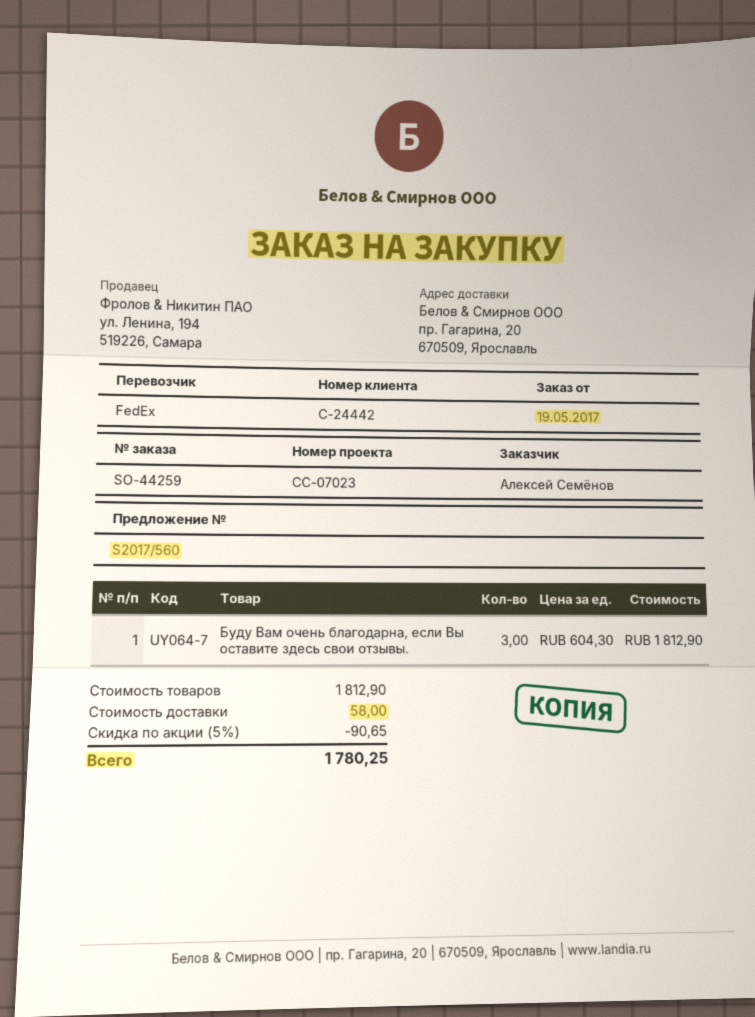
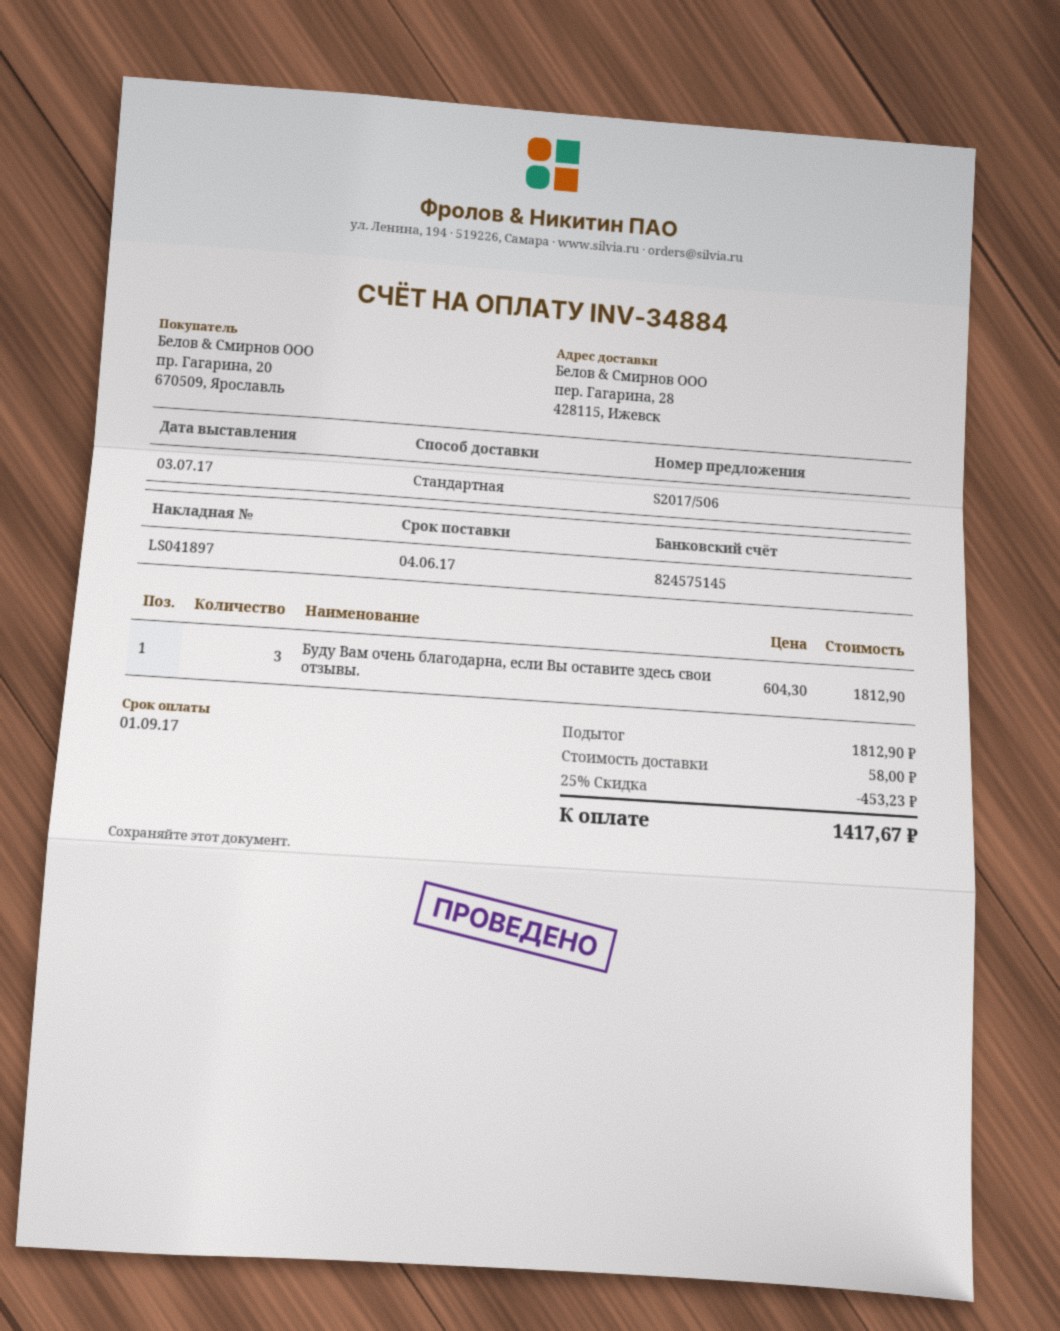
quote number: S2017/560 -> S2017/506
shipping method: FedEx -> standard
ship to: пр. Гагарина, 20, 670509, Ярославль -> пер. Гагарина, 28, 428115, Ижевск
discount: 5% = 90.65 -> 25% = 453.23
total: 1780.25 -> 1417.67

